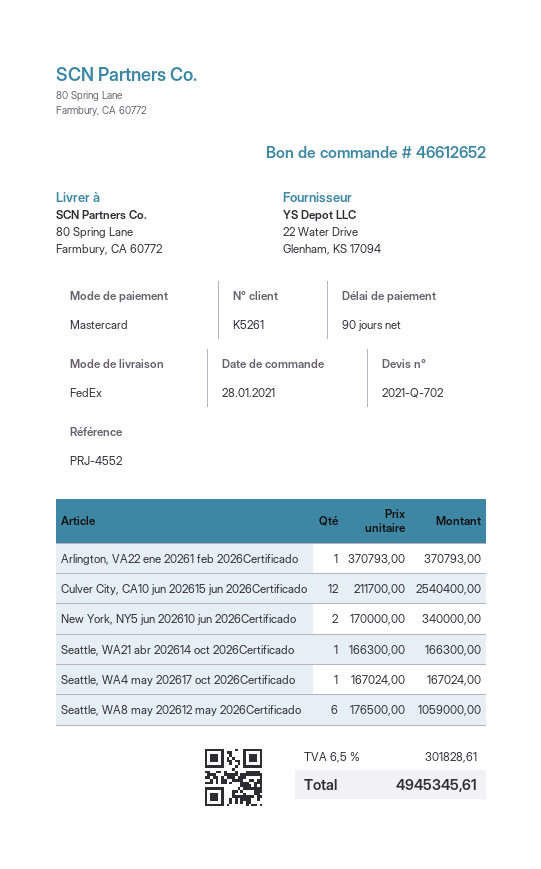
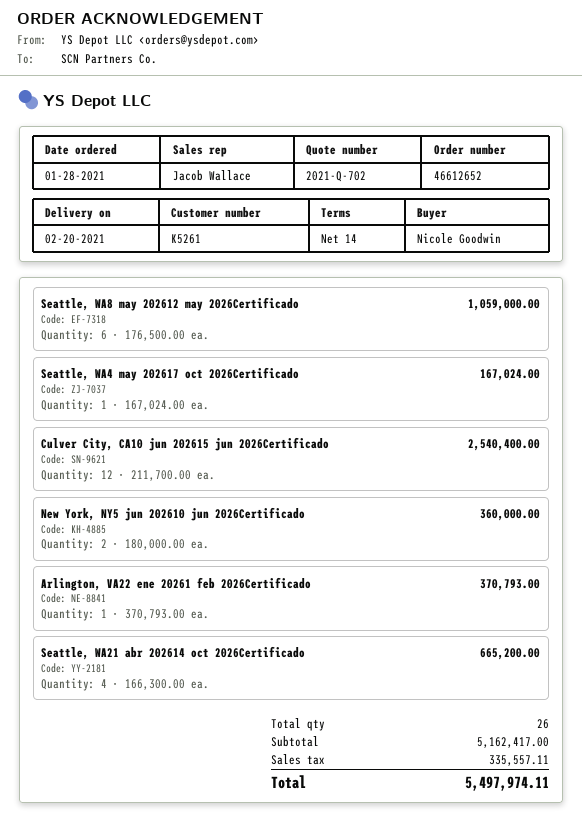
payment terms: 90 days -> 14 days
New York, NY5 jun 202610 jun 2026Certificado: 2 x 170000.00 = 340000.00 -> 2 x 180000.00 = 360000.00
Seattle, WA21 abr 202614 oct 2026Certificado: 1 x 166300.00 = 166300.00 -> 4 x 166300.00 = 665200.00
tax: 301828.61 -> 335557.11
total: 4945345.61 -> 5497974.11

